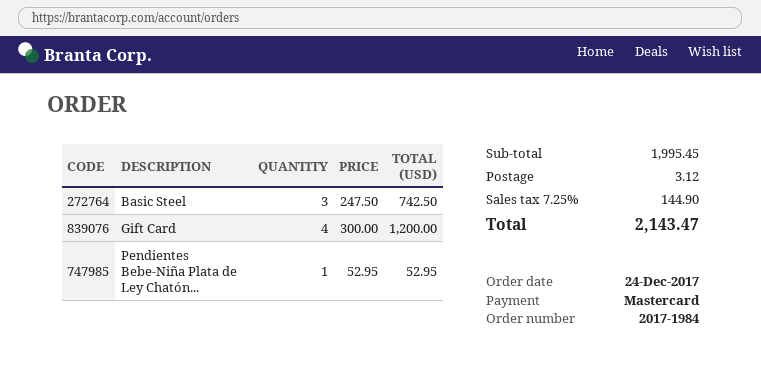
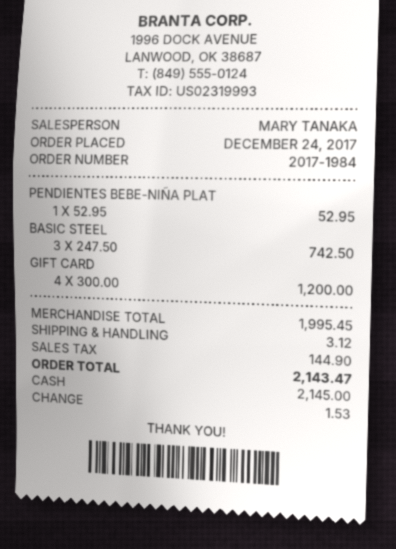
payment method: Mastercard -> cash

